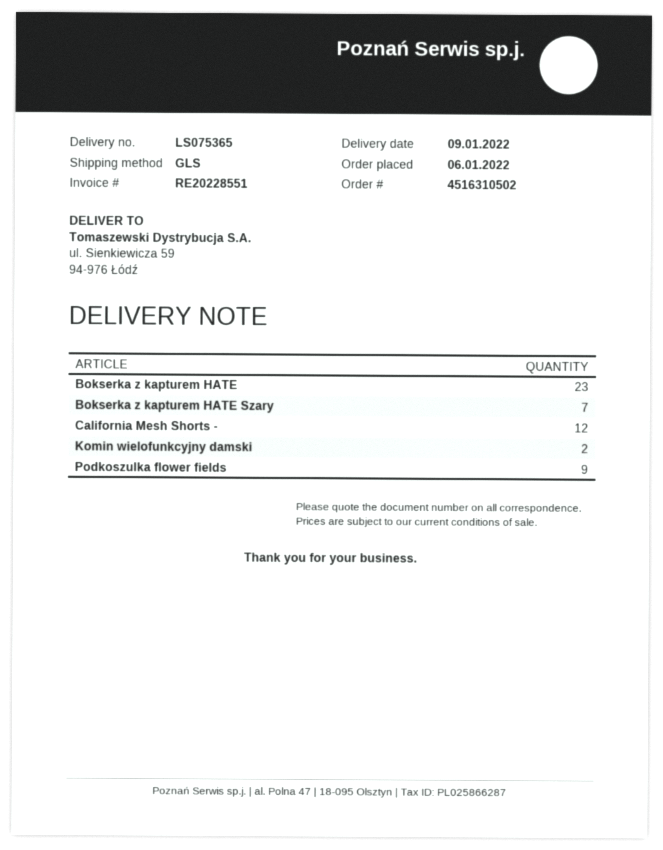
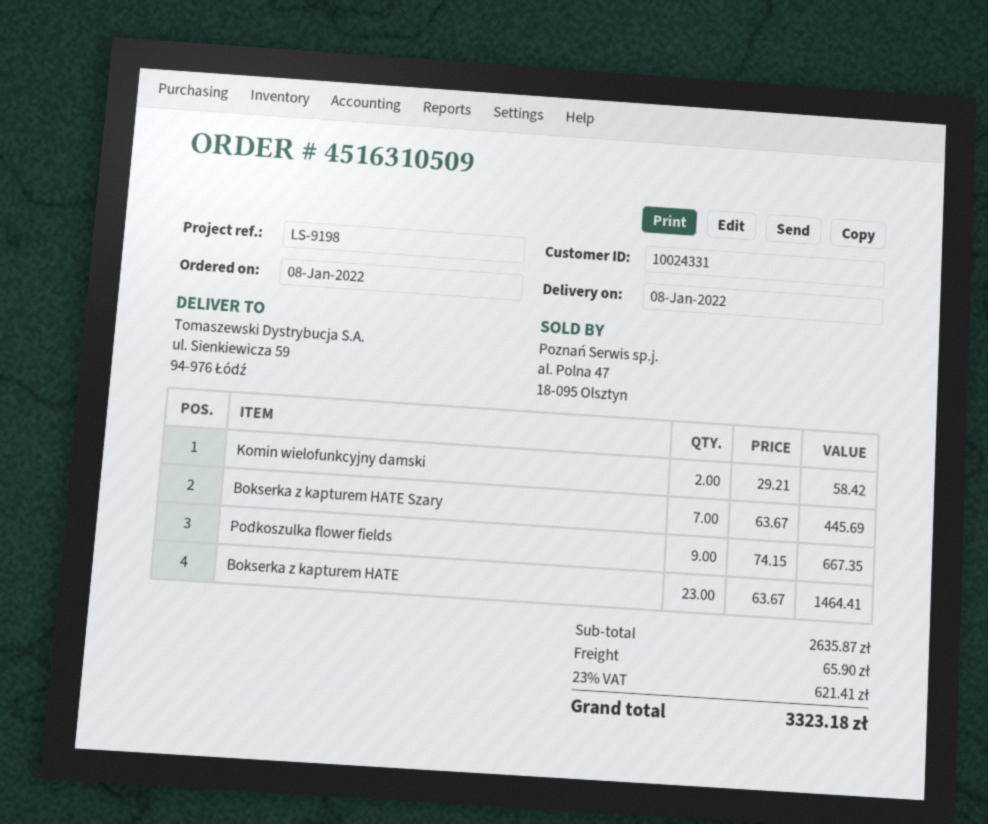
order number: 4516310502 -> 4516310509
order date: 2022-01-06 -> 2022-01-08
delivery date: 2022-01-09 -> 2022-01-08
California Mesh Shorts -: 12 -> none

